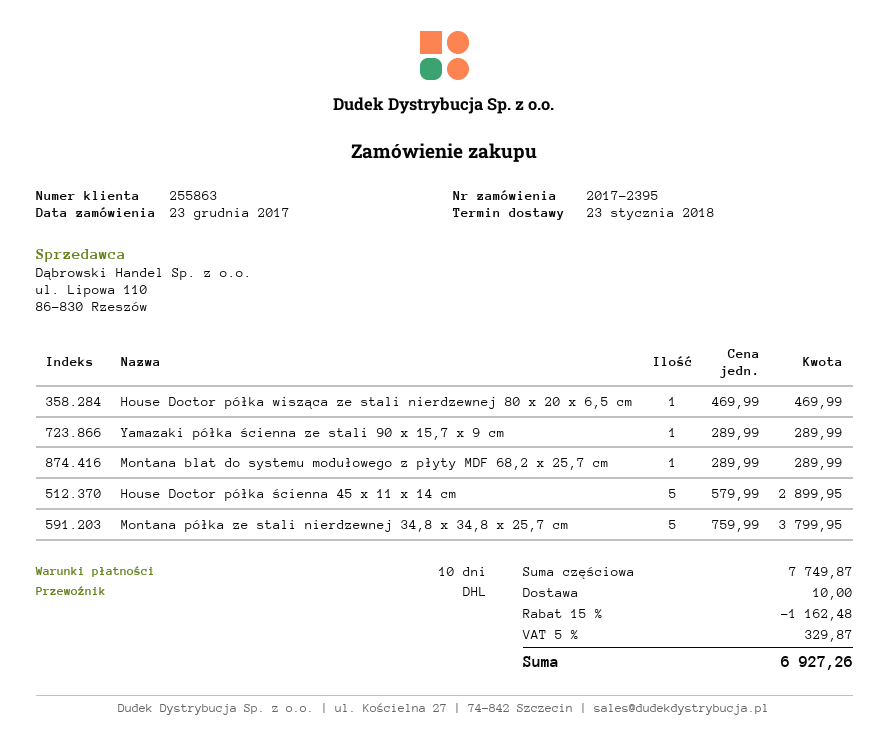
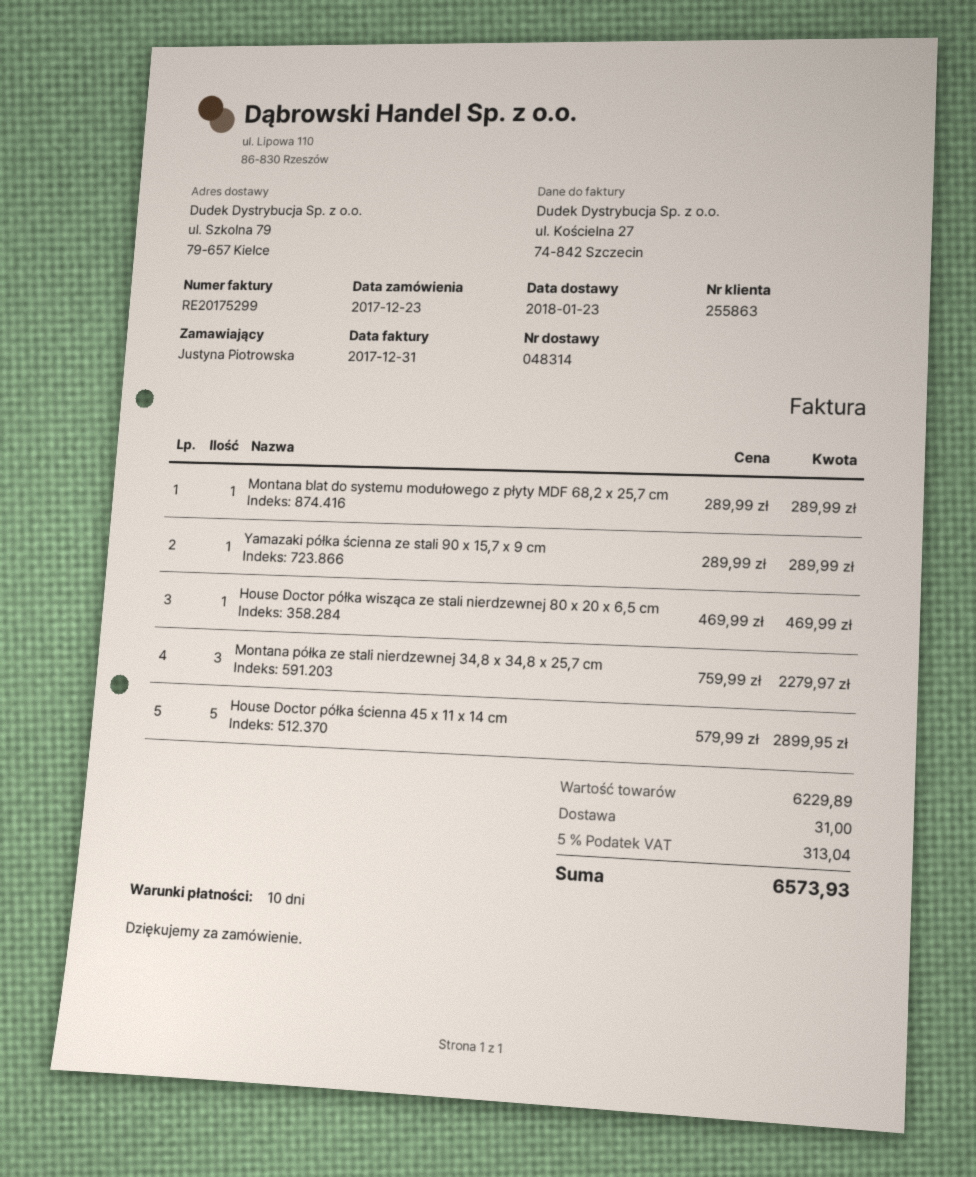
Montana półka ze stali nierdzewnej 34,8 x 34,8 x 25,7 cm: 5 x 759.99 = 3799.95 -> 3 x 759.99 = 2279.97
subtotal: 7749.87 -> 6229.89
discount: 15% = 1162.48 -> none
shipping: 10.00 -> 31.00
tax: 5% = 329.87 -> 5% = 313.04
total: 6927.26 -> 6573.93

